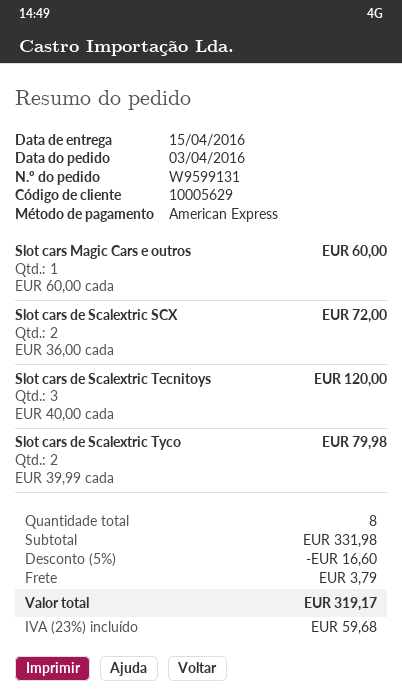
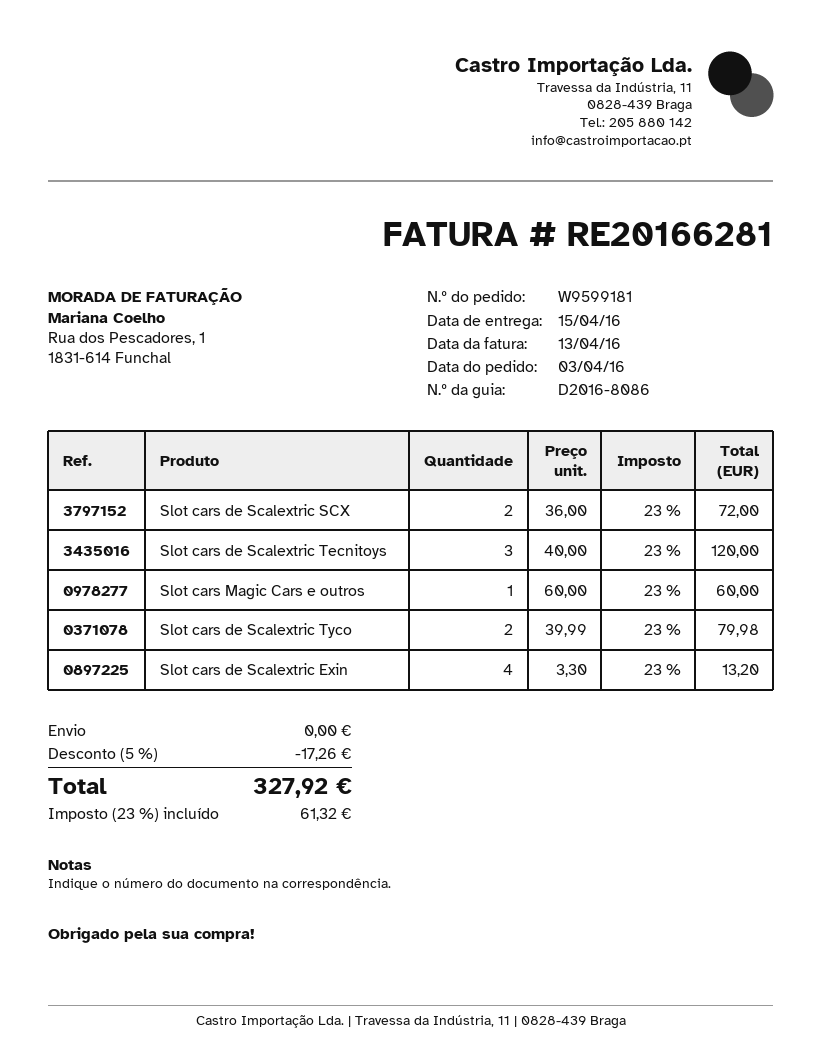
order number: W9599131 -> W9599181
Slot cars de Scalextric Exin: none -> 4 x 3.30 = 13.20
discount: 5% = 16.60 -> 5% = 17.26
shipping: 3.79 -> 0.00
tax: 23% = 59.68 -> 23% = 61.32
total: 319.17 -> 327.92

